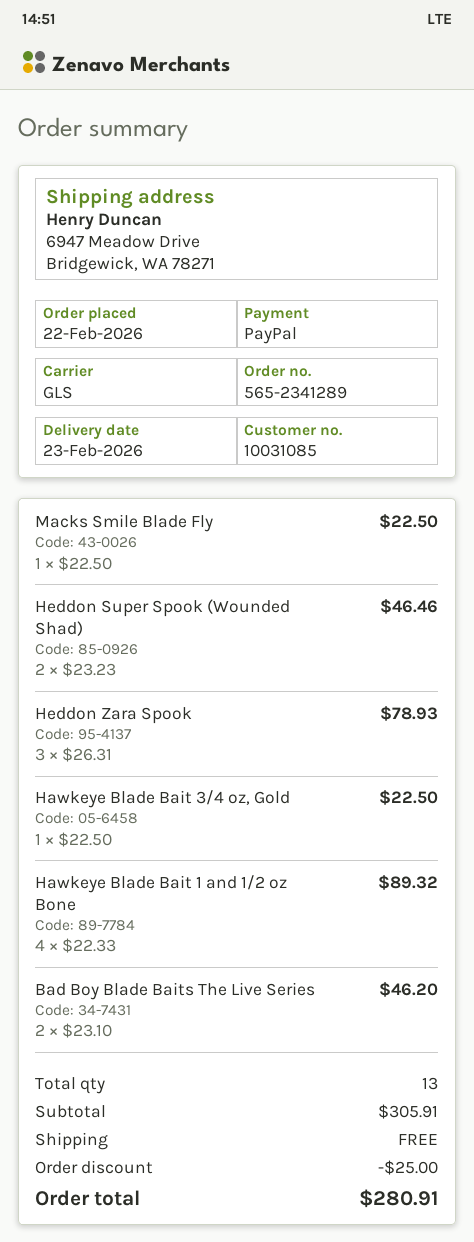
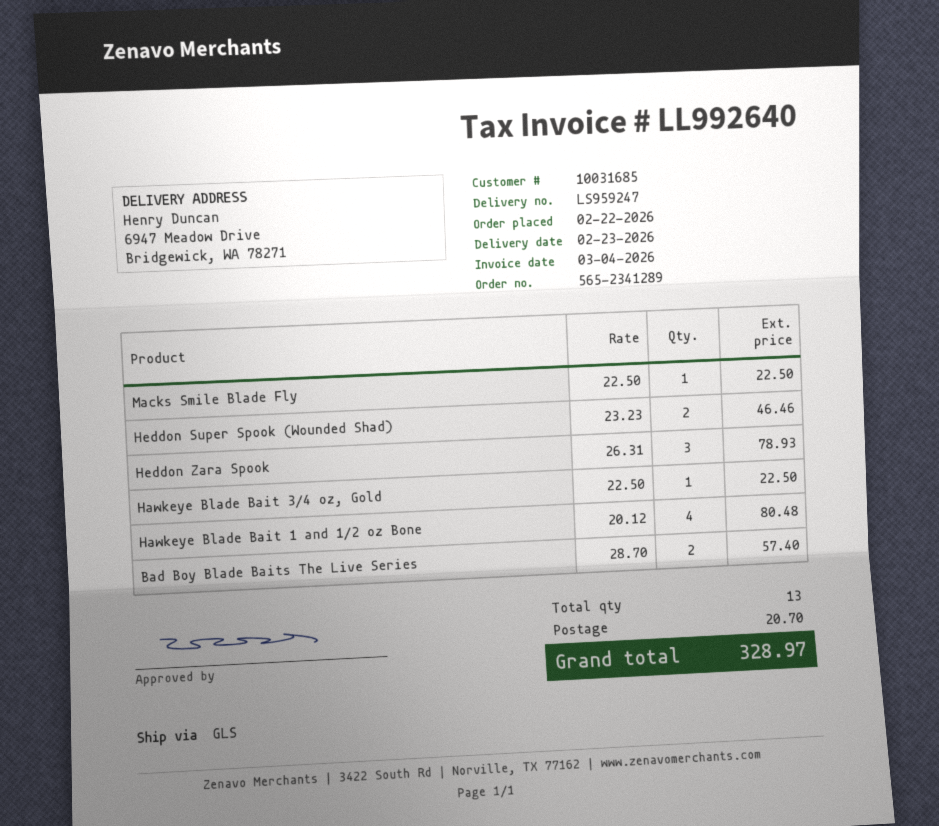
customer number: 10031085 -> 10031685
Hawkeye Blade Bait 1 and 1/2 oz Bone: 4 x 22.33 = 89.32 -> 4 x 20.12 = 80.48
Bad Boy Blade Baits The Live Series: 2 x 23.10 = 46.20 -> 2 x 28.70 = 57.40
discount: 25.00 -> none
shipping: 0.00 -> 20.70
total: 280.91 -> 328.97

